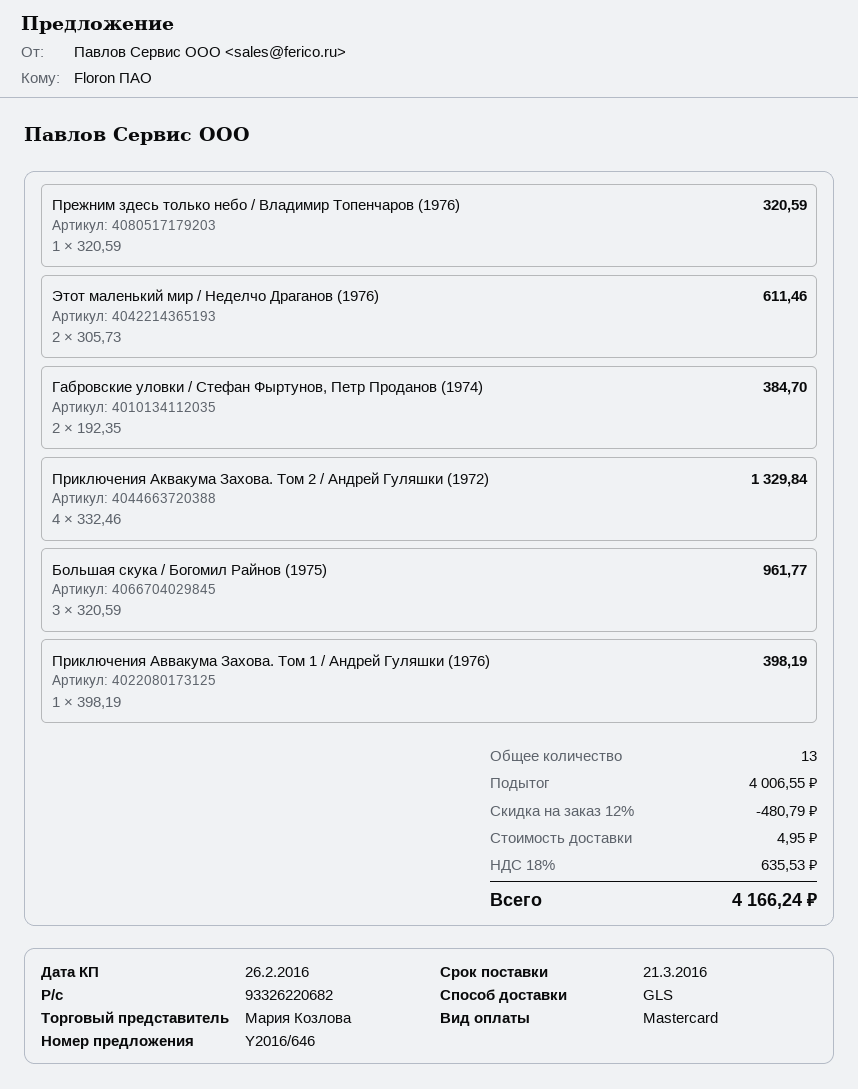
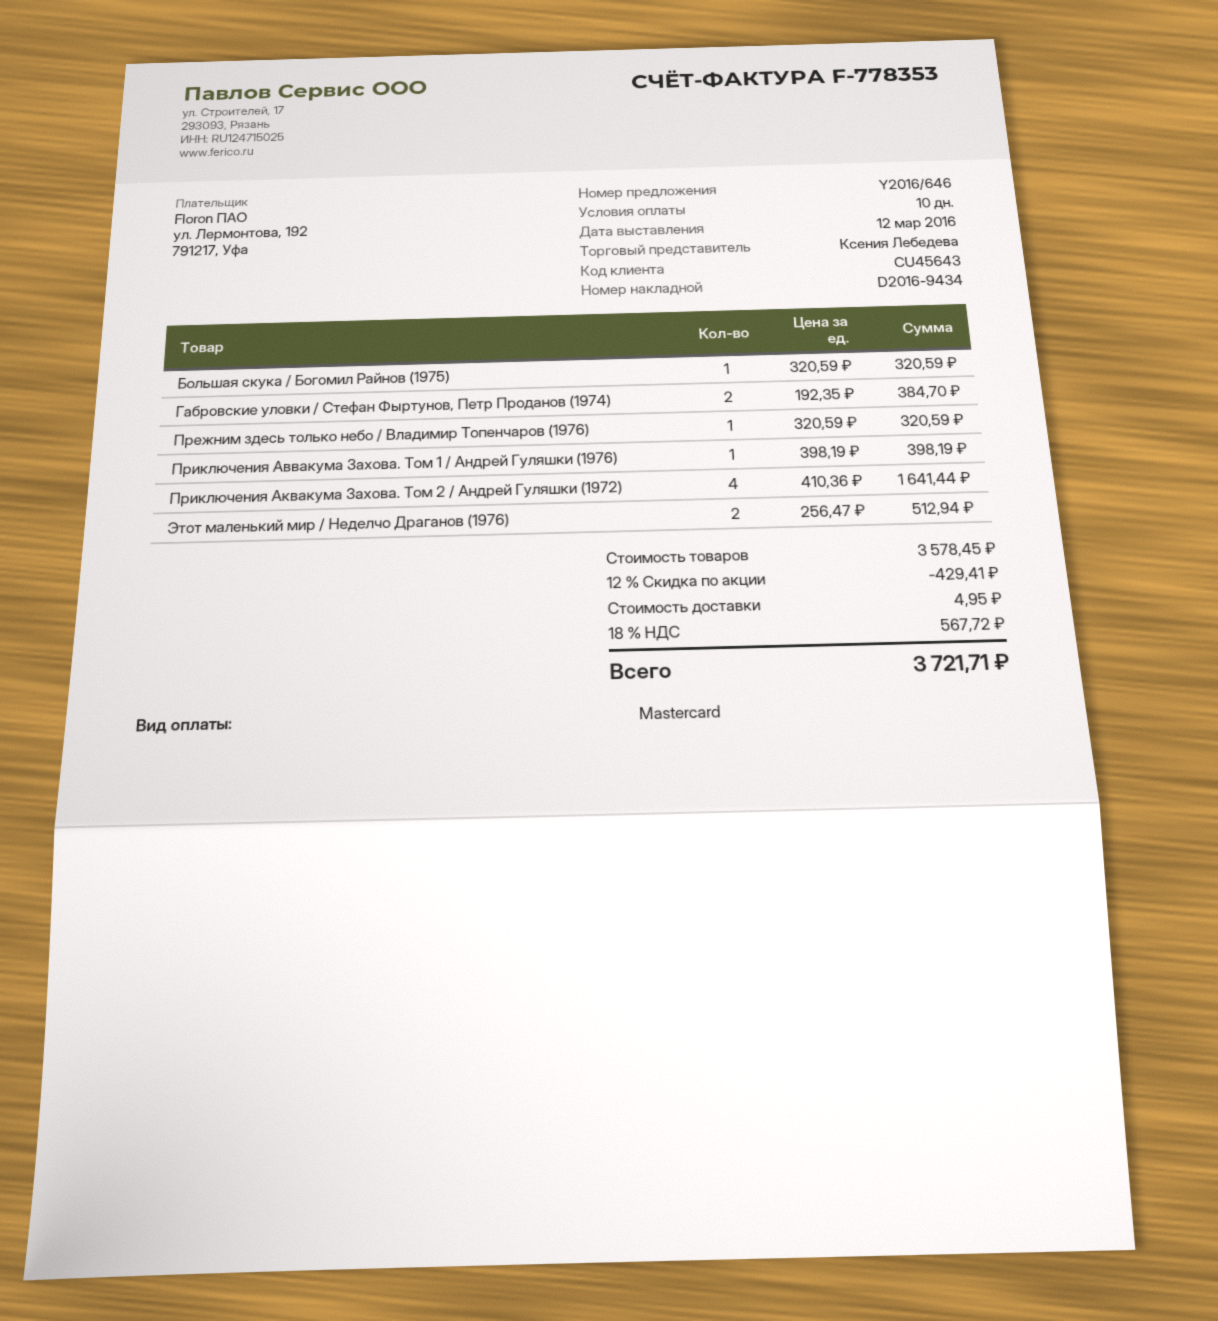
sales rep: Мария Козлова -> Ксения Лебедева
Этот маленький мир / Неделчо Драганов (1976): 2 x 305.73 = 611.46 -> 2 x 256.47 = 512.94
Приключения Аквакума Захова. Том 2 / Андрей Гуляшки (1972): 4 x 332.46 = 1329.84 -> 4 x 410.36 = 1641.44
Большая скука / Богомил Райнов (1975): 3 x 320.59 = 961.77 -> 1 x 320.59 = 320.59
subtotal: 4006.55 -> 3578.45
discount: 12% = 480.79 -> 12% = 429.41
tax: 18% = 635.53 -> 18% = 567.72
total: 4166.24 -> 3721.71

